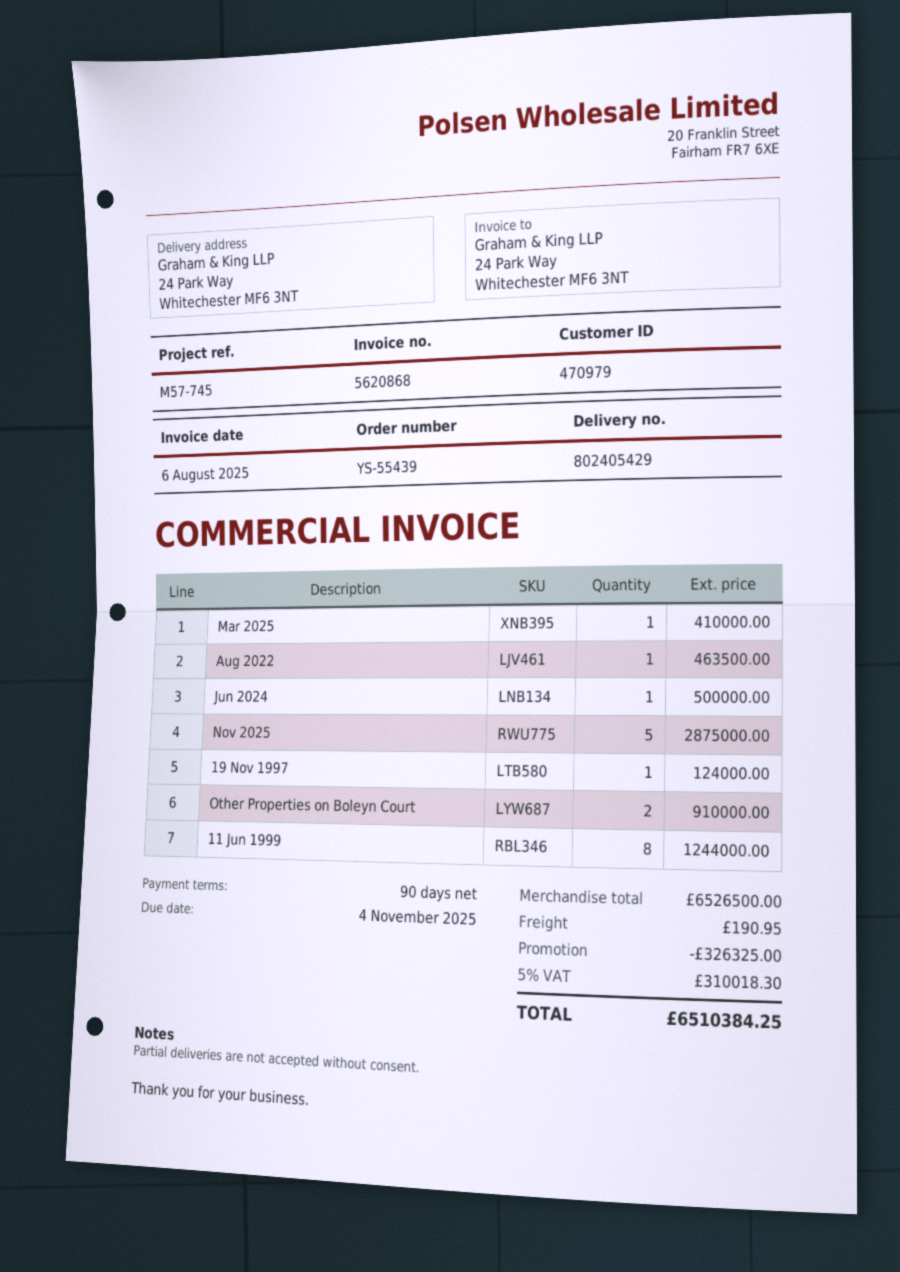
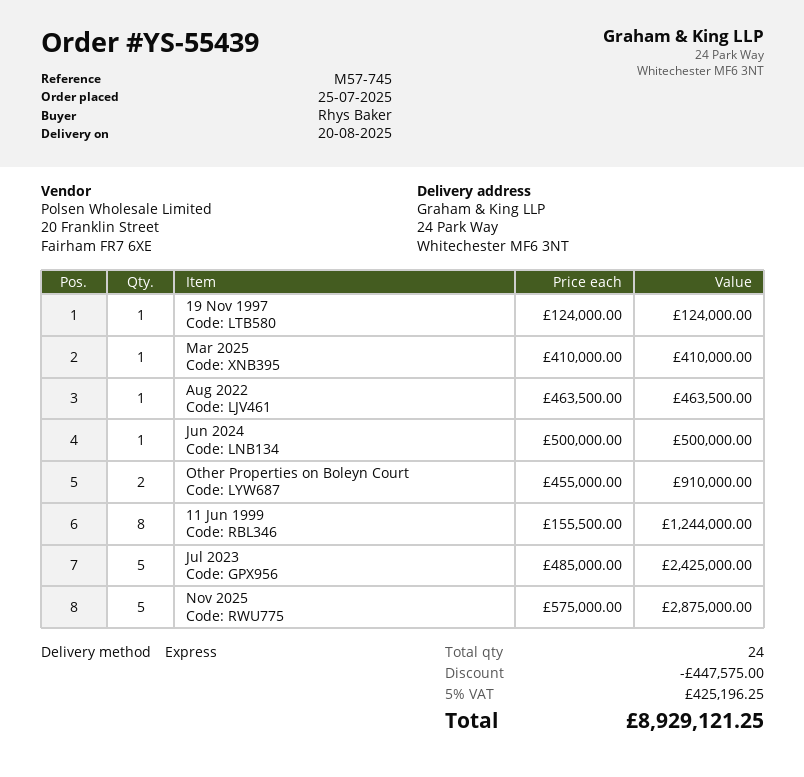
Jul 2023: none -> 5 for 2425000.00
discount: 326325.00 -> 447575.00
shipping: 190.95 -> none
tax: 5% = 310018.30 -> 5% = 425196.25
total: 6510384.25 -> 8929121.25

